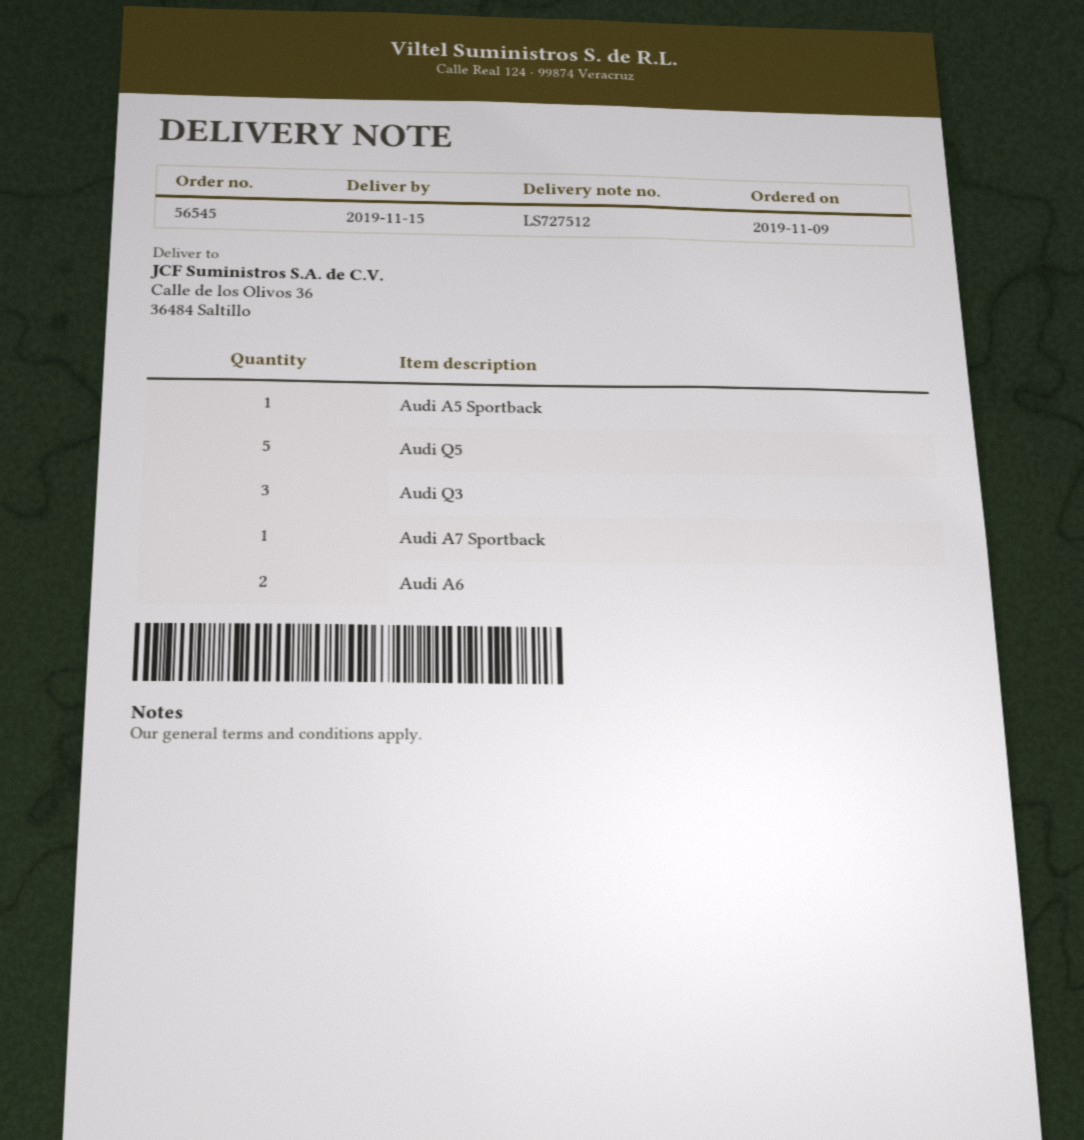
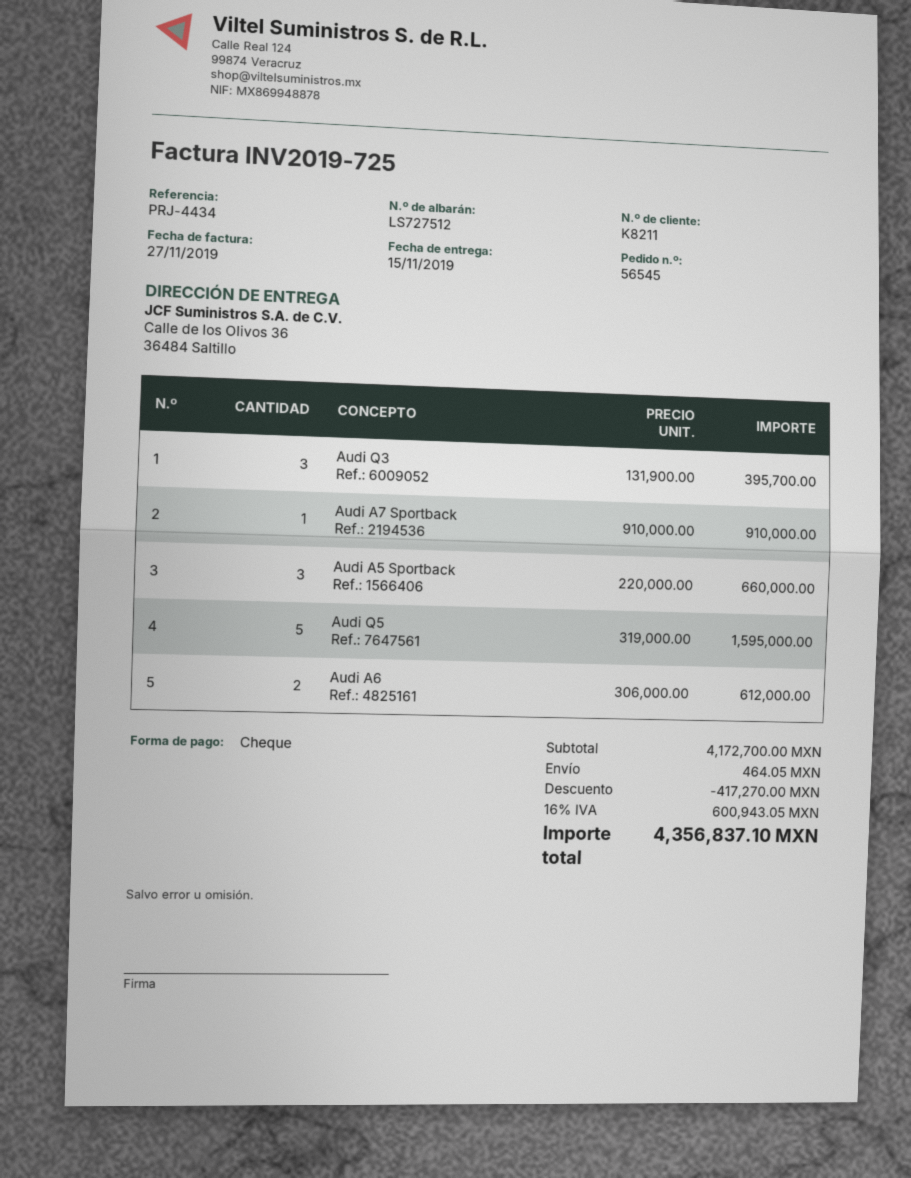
Audi A5 Sportback: 1 -> 3

